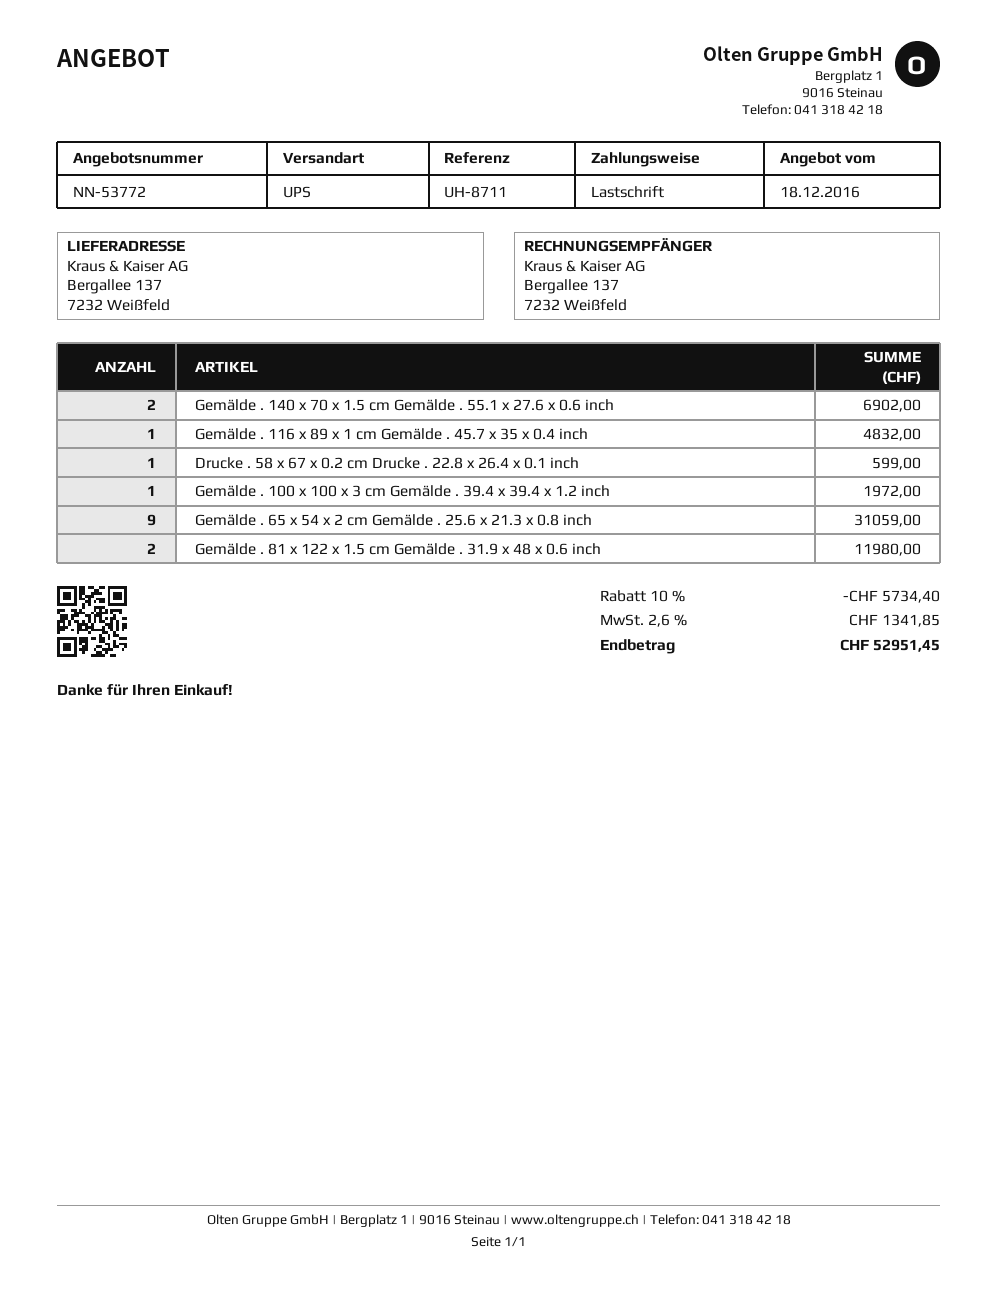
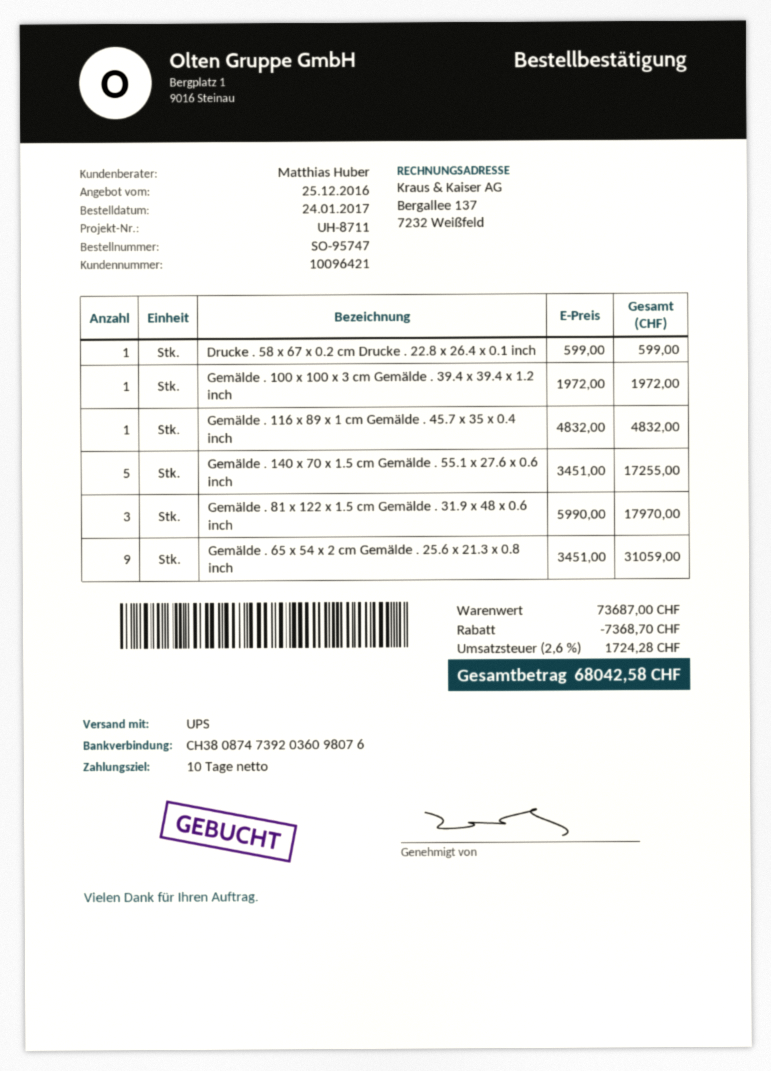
quote date: 2016-12-18 -> 2016-12-25
Gemälde . 140 x 70 x 1.5 cm Gemälde . 55.1 x 27.6 x 0.6 inch: 2 for 6902.00 -> 5 for 17255.00
Gemälde . 81 x 122 x 1.5 cm Gemälde . 31.9 x 48 x 0.6 inch: 2 for 11980.00 -> 3 for 17970.00
discount: 5734.40 -> 7368.70
tax: 2.6% = 1341.85 -> 2.6% = 1724.28
total: 52951.45 -> 68042.58

